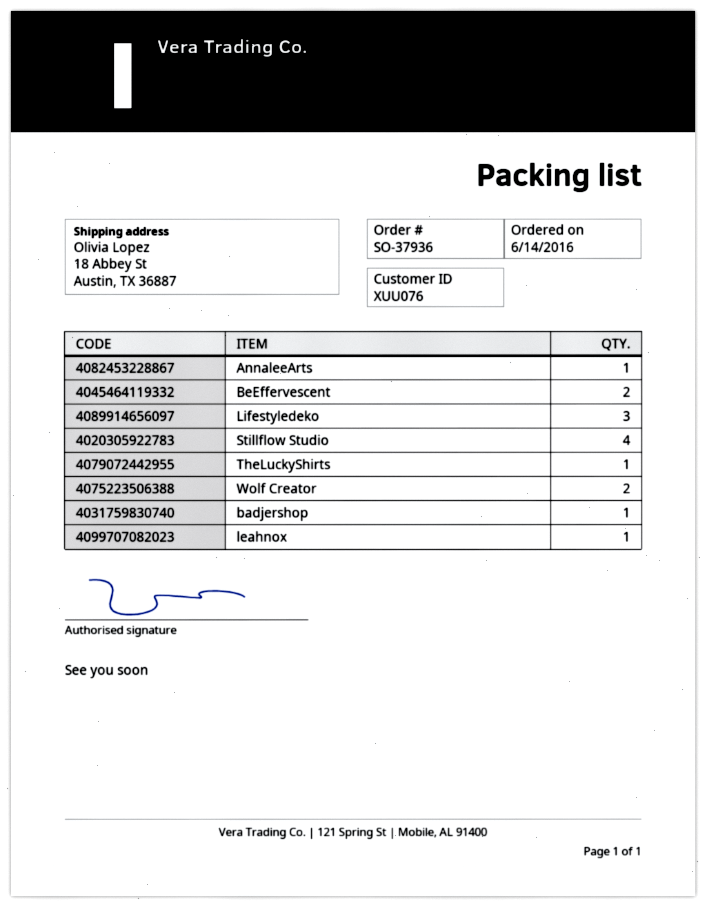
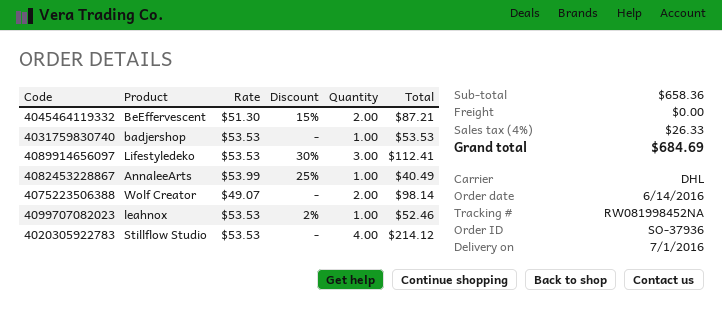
TheLuckyShirts: 1 -> none

